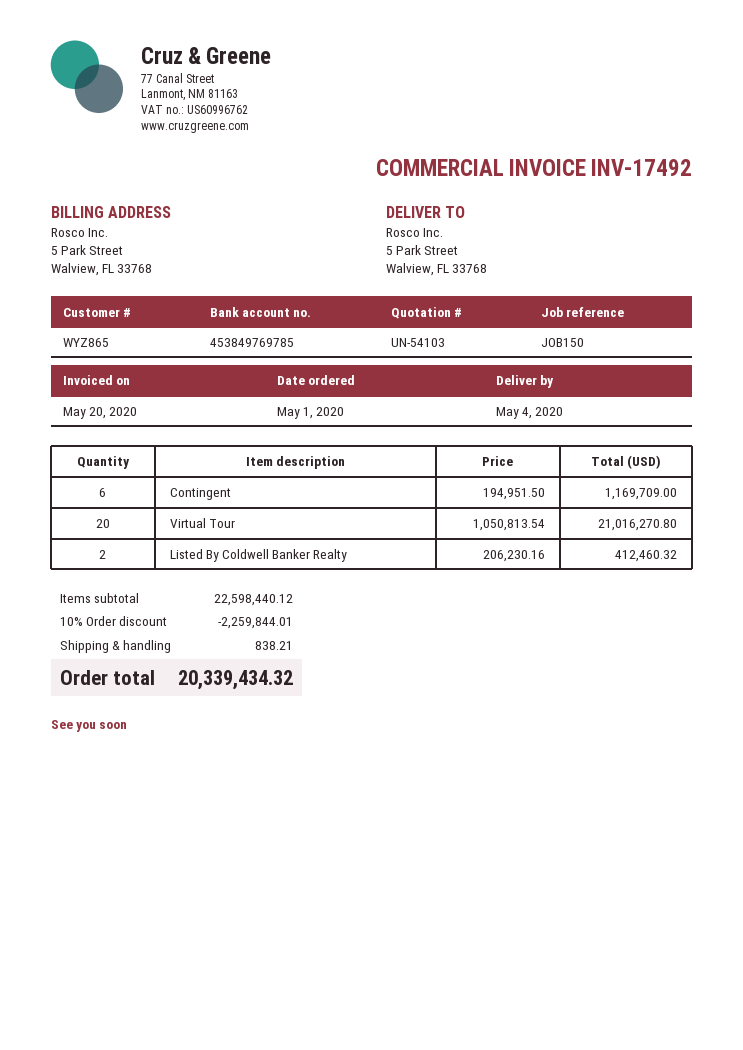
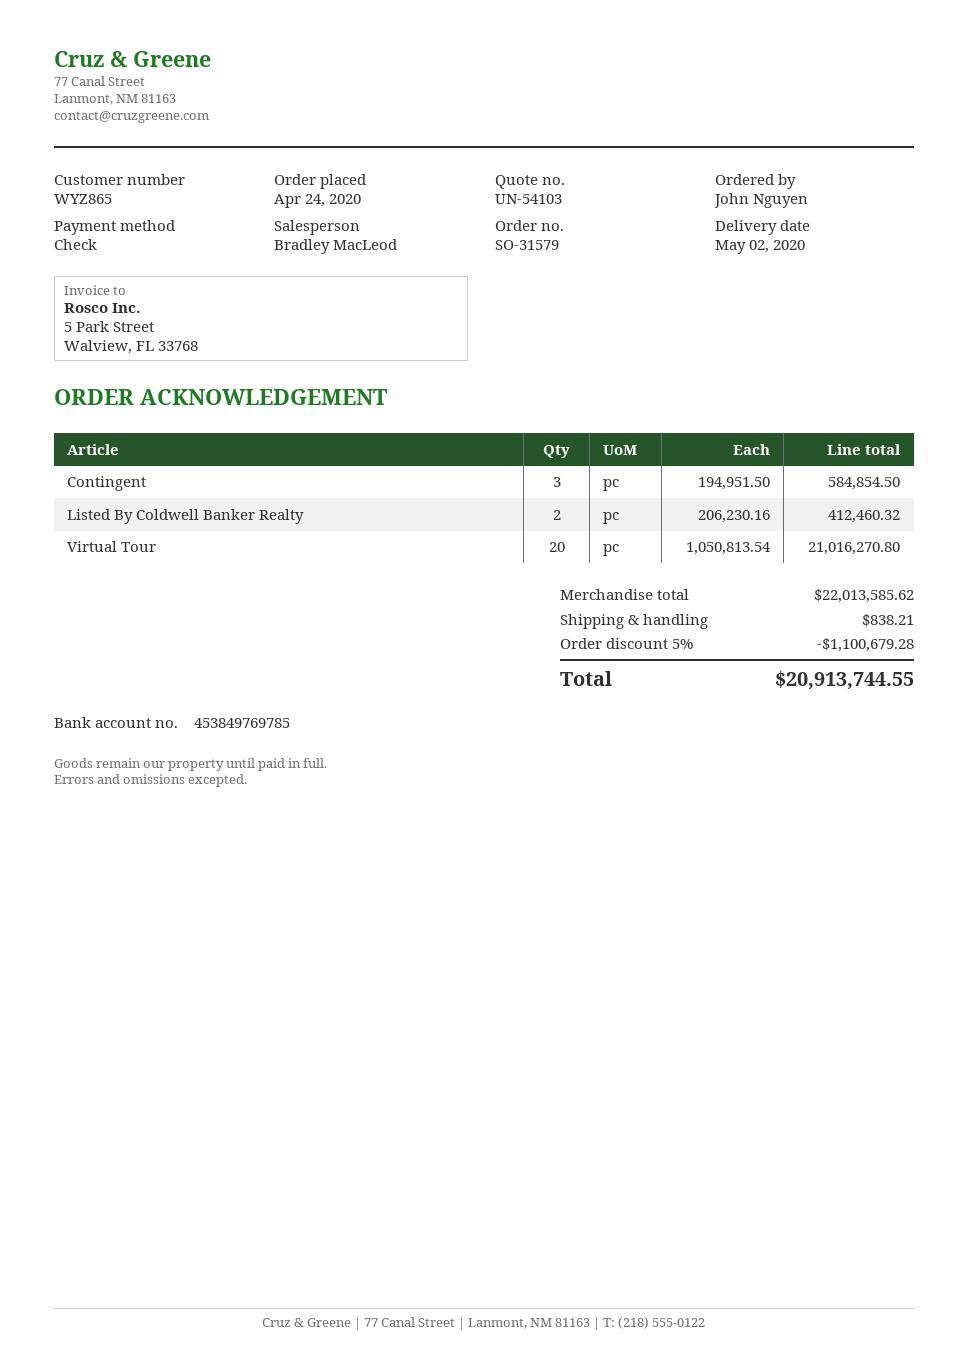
order date: 2020-05-01 -> 2020-04-24
delivery date: 2020-05-04 -> 2020-05-02
Contingent: 6 x 194951.50 = 1169709.00 -> 3 x 194951.50 = 584854.50
subtotal: 22598440.12 -> 22013585.62
discount: 10% = 2259844.01 -> 5% = 1100679.28
total: 20339434.32 -> 20913744.55

